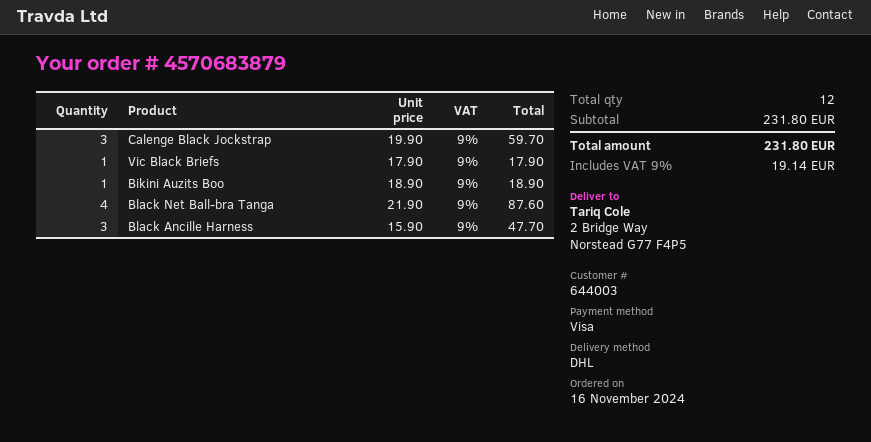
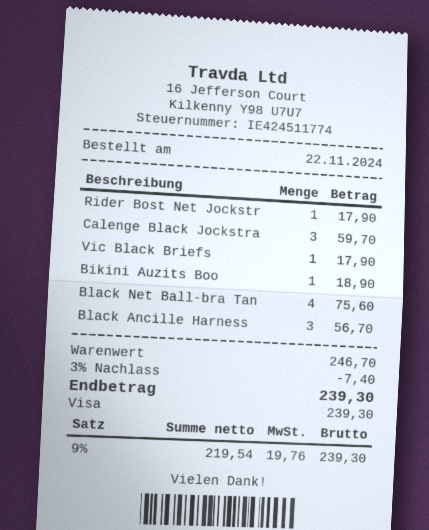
order date: 2024-11-16 -> 2024-11-22
Black Net Ball-bra Tanga: 4 for 87.60 -> 4 for 75.60
Black Ancille Harness: 3 for 47.70 -> 3 for 56.70
Rider Bost Net Jockstr: none -> 1 for 17.90
subtotal: 231.80 -> 246.70
discount: none -> 3% = 7.40
tax: 9% = 19.14 -> 9% = 19.76
total: 231.80 -> 239.30

